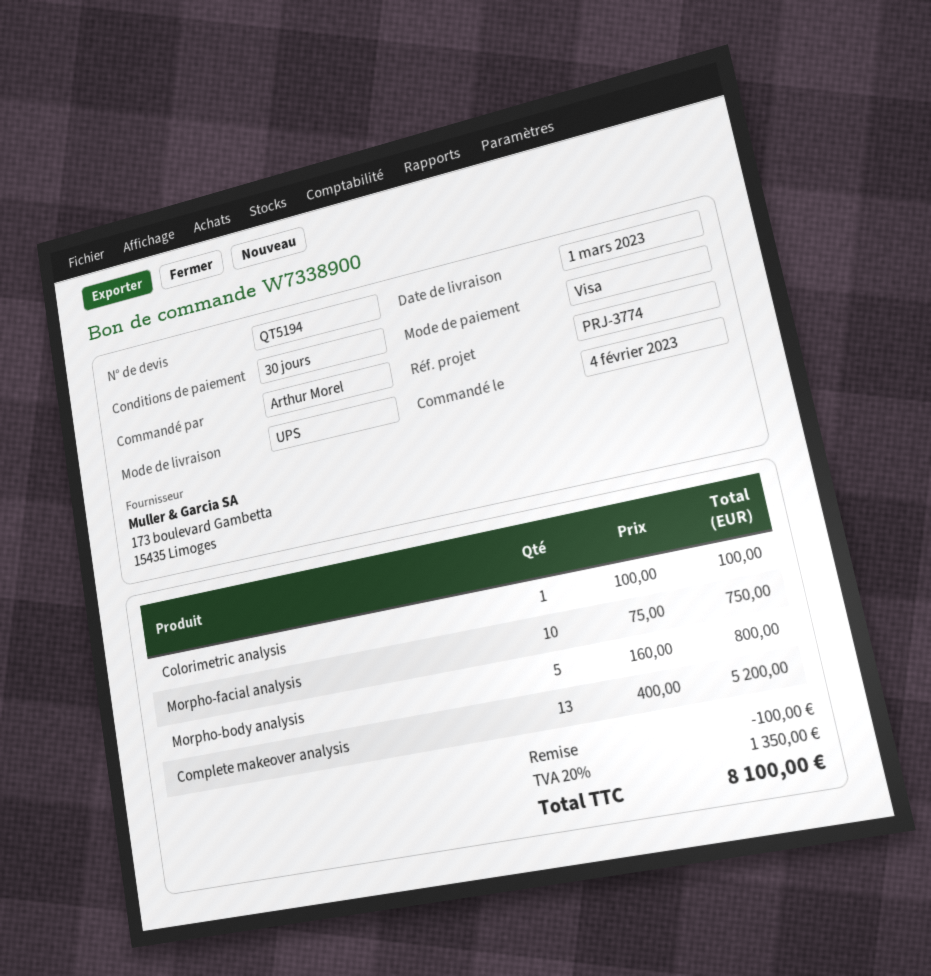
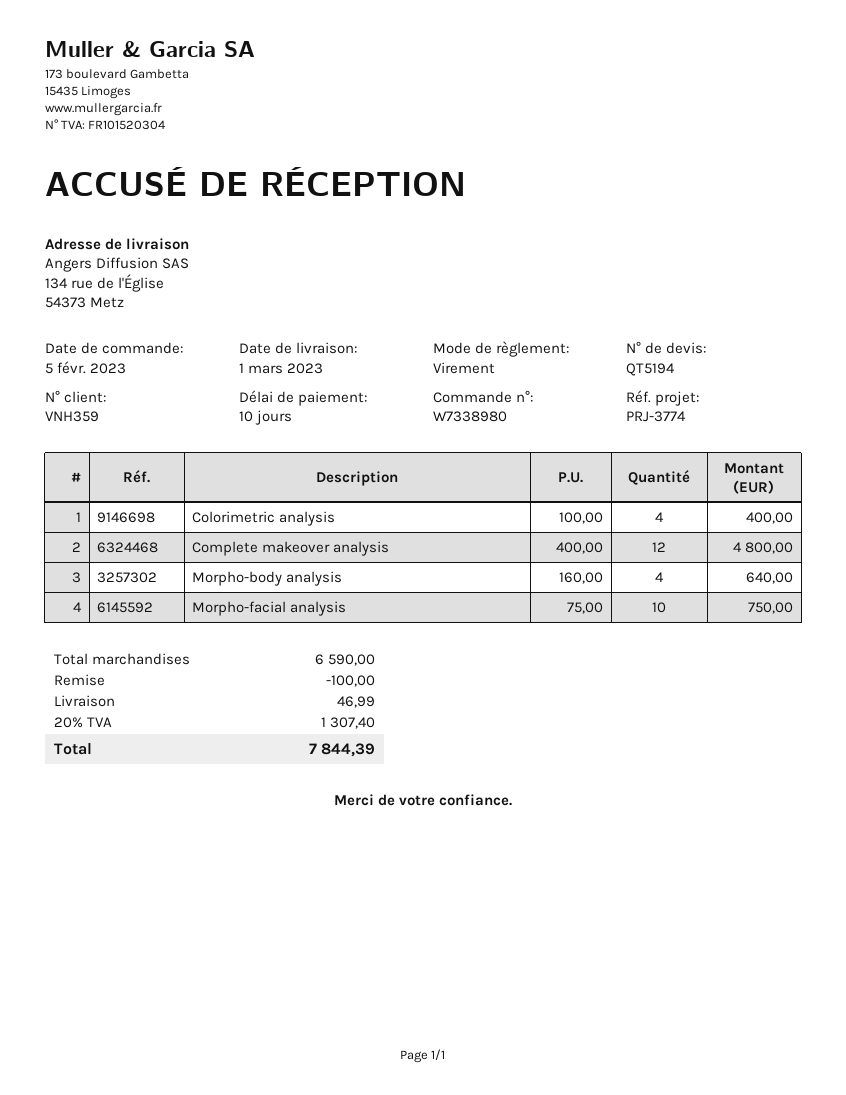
order number: W7338900 -> W7338980
order date: 2023-02-04 -> 2023-02-05
payment terms: 30 days -> 10 days
payment method: Visa -> bank transfer
Colorimetric analysis: 1 x 100.00 = 100.00 -> 4 x 100.00 = 400.00
Morpho-body analysis: 5 x 160.00 = 800.00 -> 4 x 160.00 = 640.00
Complete makeover analysis: 13 x 400.00 = 5200.00 -> 12 x 400.00 = 4800.00
shipping: none -> 46.99
tax: 20% = 1350.00 -> 20% = 1307.40
total: 8100.00 -> 7844.39

